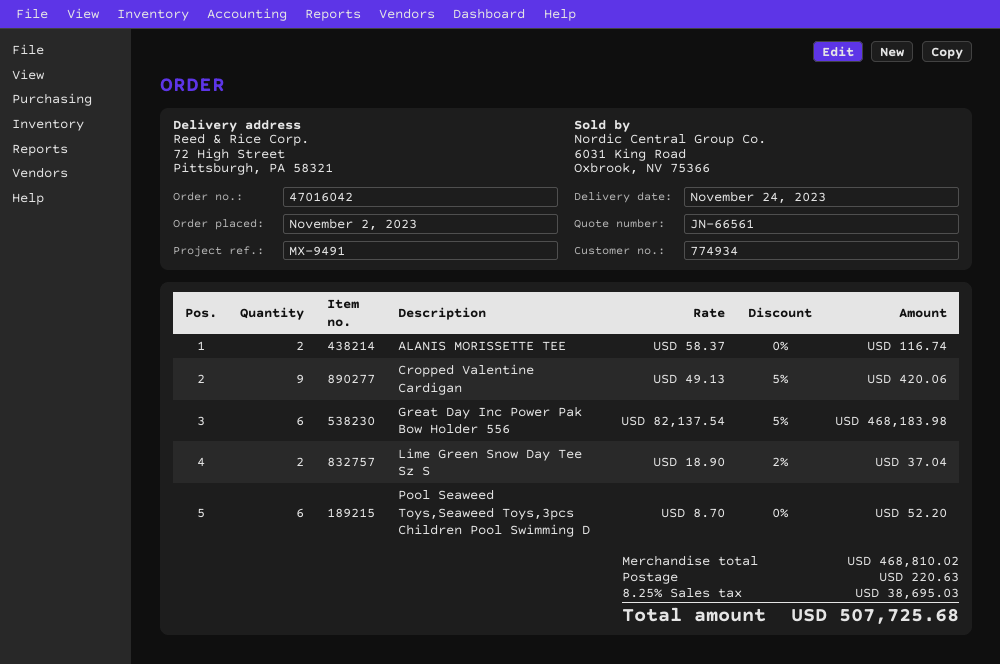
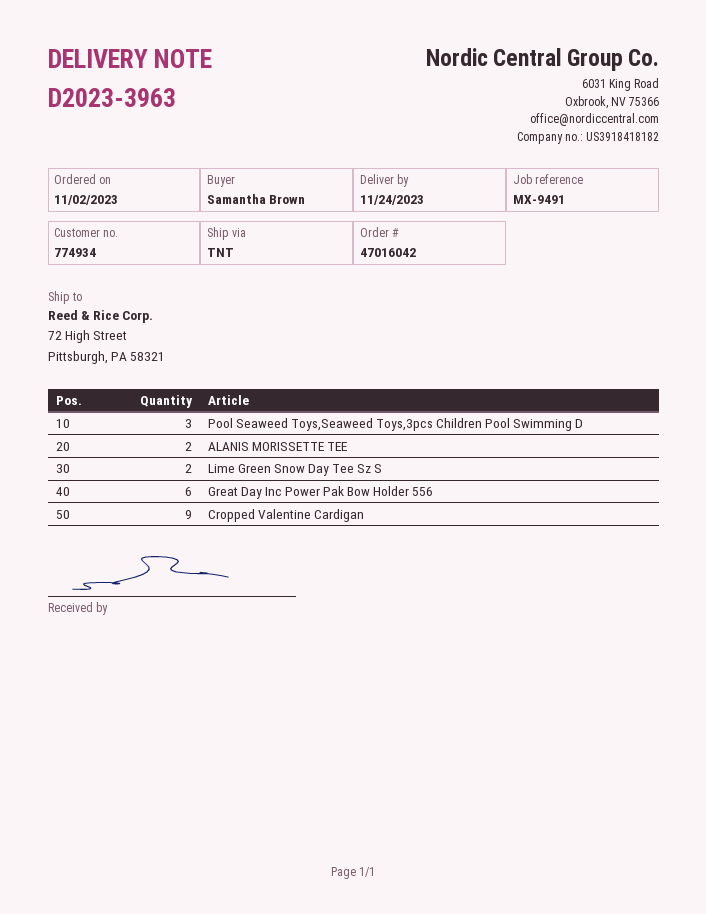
Pool Seaweed Toys,Seaweed Toys,3pcs Children Pool Swimming D: 6 -> 3

